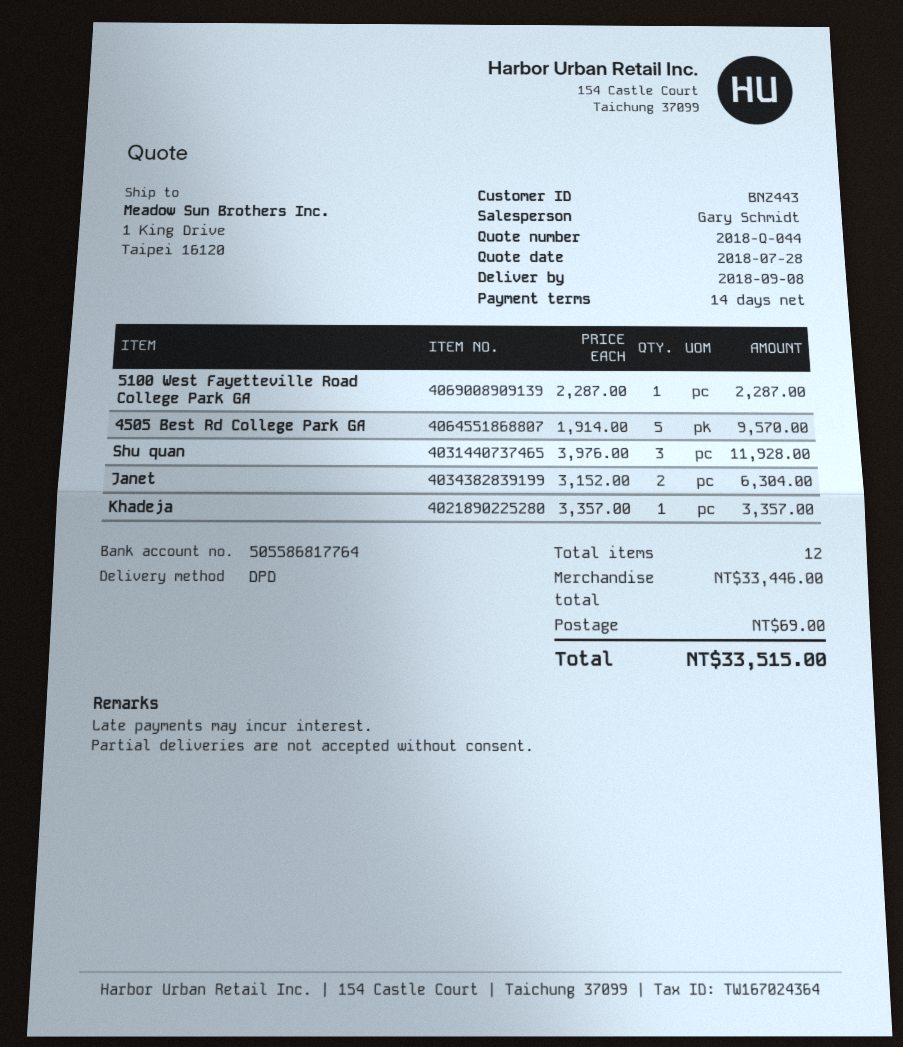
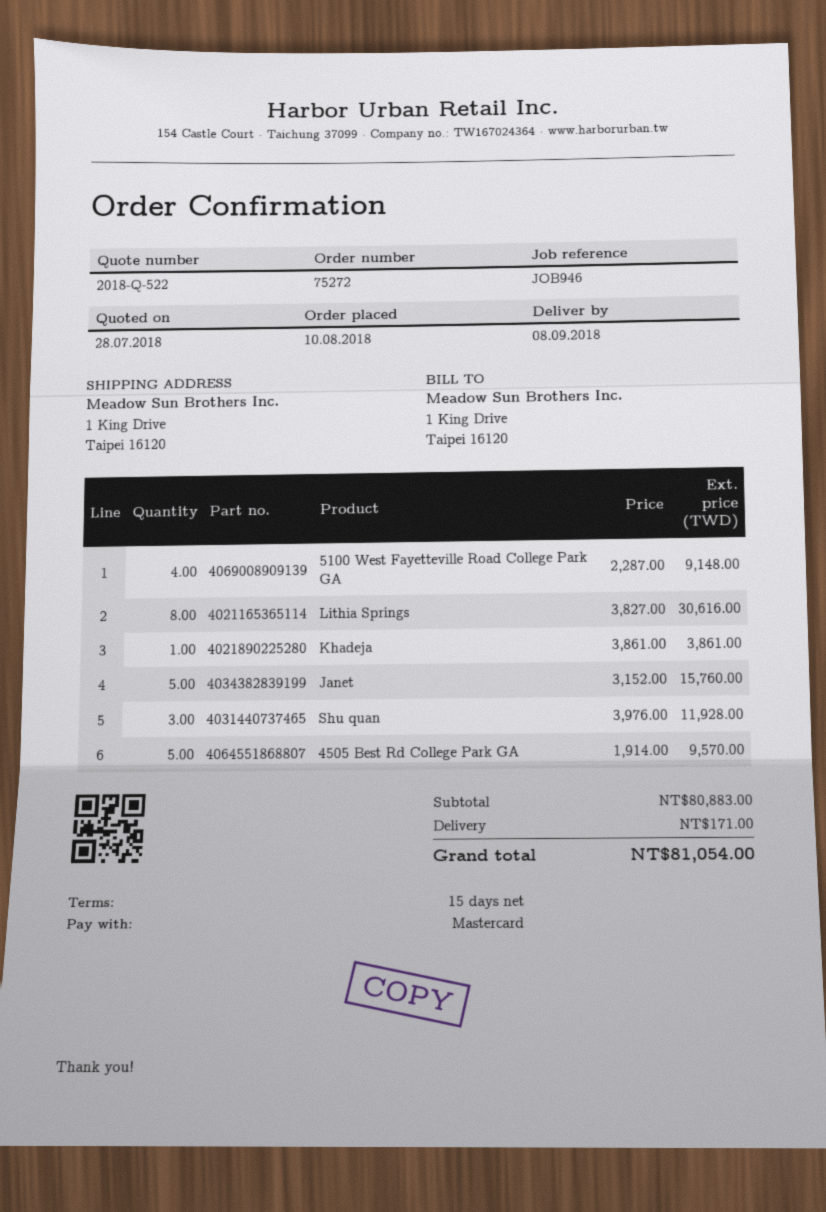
quote number: 2018-Q-044 -> 2018-Q-522
payment terms: 14 days -> 15 days
5100 West Fayetteville Road College Park GA: 1 x 2287.00 = 2287.00 -> 4 x 2287.00 = 9148.00
Janet: 2 x 3152.00 = 6304.00 -> 5 x 3152.00 = 15760.00
Khadeja: 1 x 3357.00 = 3357.00 -> 1 x 3861.00 = 3861.00
Lithia Springs: none -> 8 x 3827.00 = 30616.00
subtotal: 33446.00 -> 80883.00
shipping: 69.00 -> 171.00
total: 33515.00 -> 81054.00

